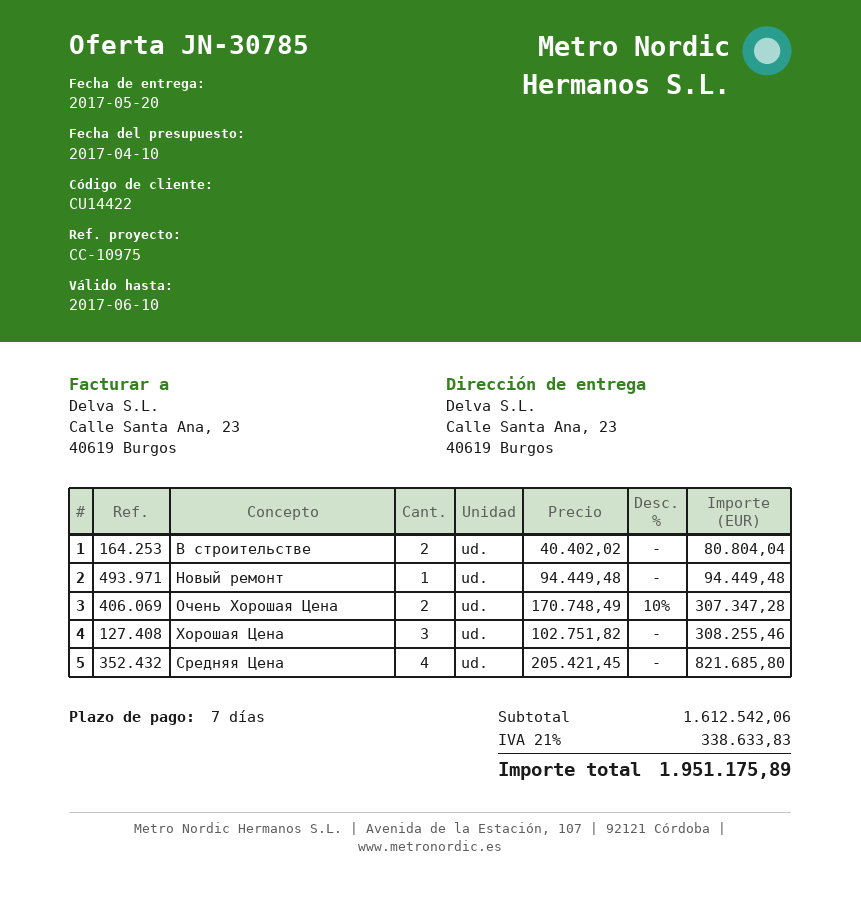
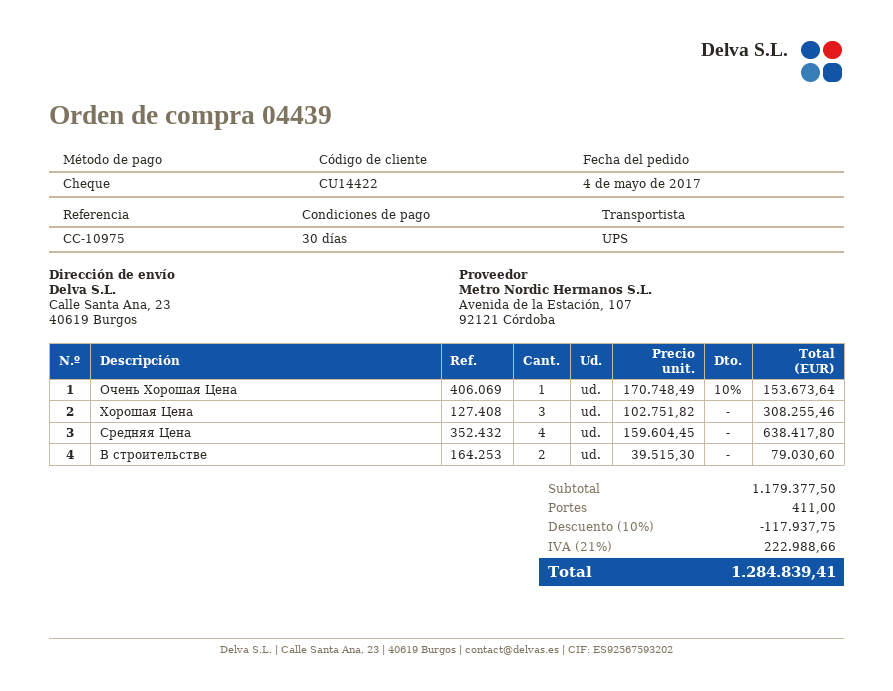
payment terms: 7 days -> 30 days
В строительстве: 2 x 40402.02 = 80804.04 -> 2 x 39515.30 = 79030.60
Новый ремонт: 1 x 94449.48 = 94449.48 -> none
Очень Хорошая Цена: 2 x 170748.49 - 10% = 307347.28 -> 1 x 170748.49 - 10% = 153673.64
Средняя Цена: 4 x 205421.45 = 821685.80 -> 4 x 159604.45 = 638417.80
subtotal: 1612542.06 -> 1179377.50
discount: none -> 10% = 117937.75
shipping: none -> 411.00
tax: 21% = 338633.83 -> 21% = 222988.66
total: 1951175.89 -> 1284839.41

